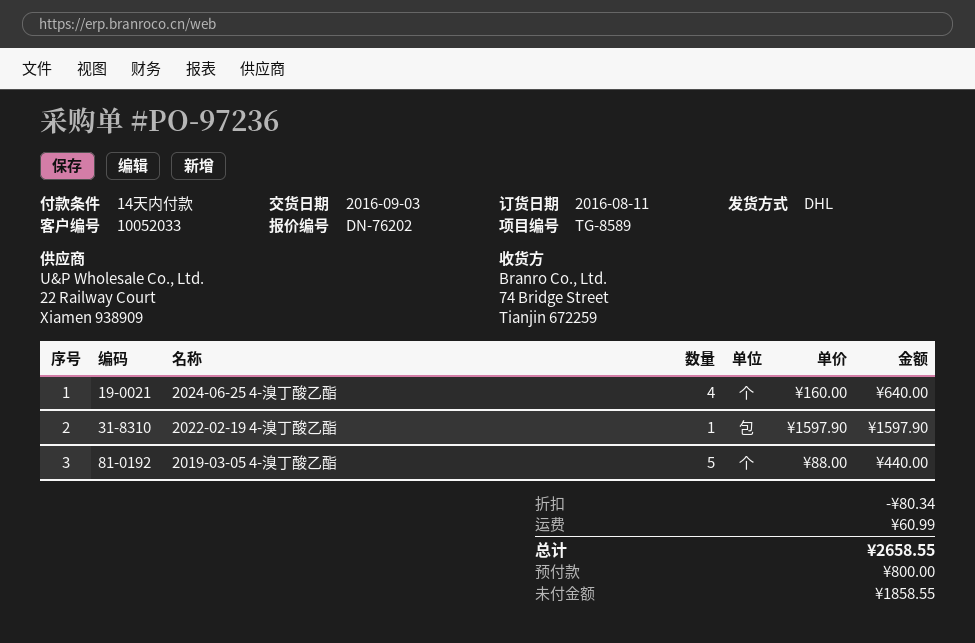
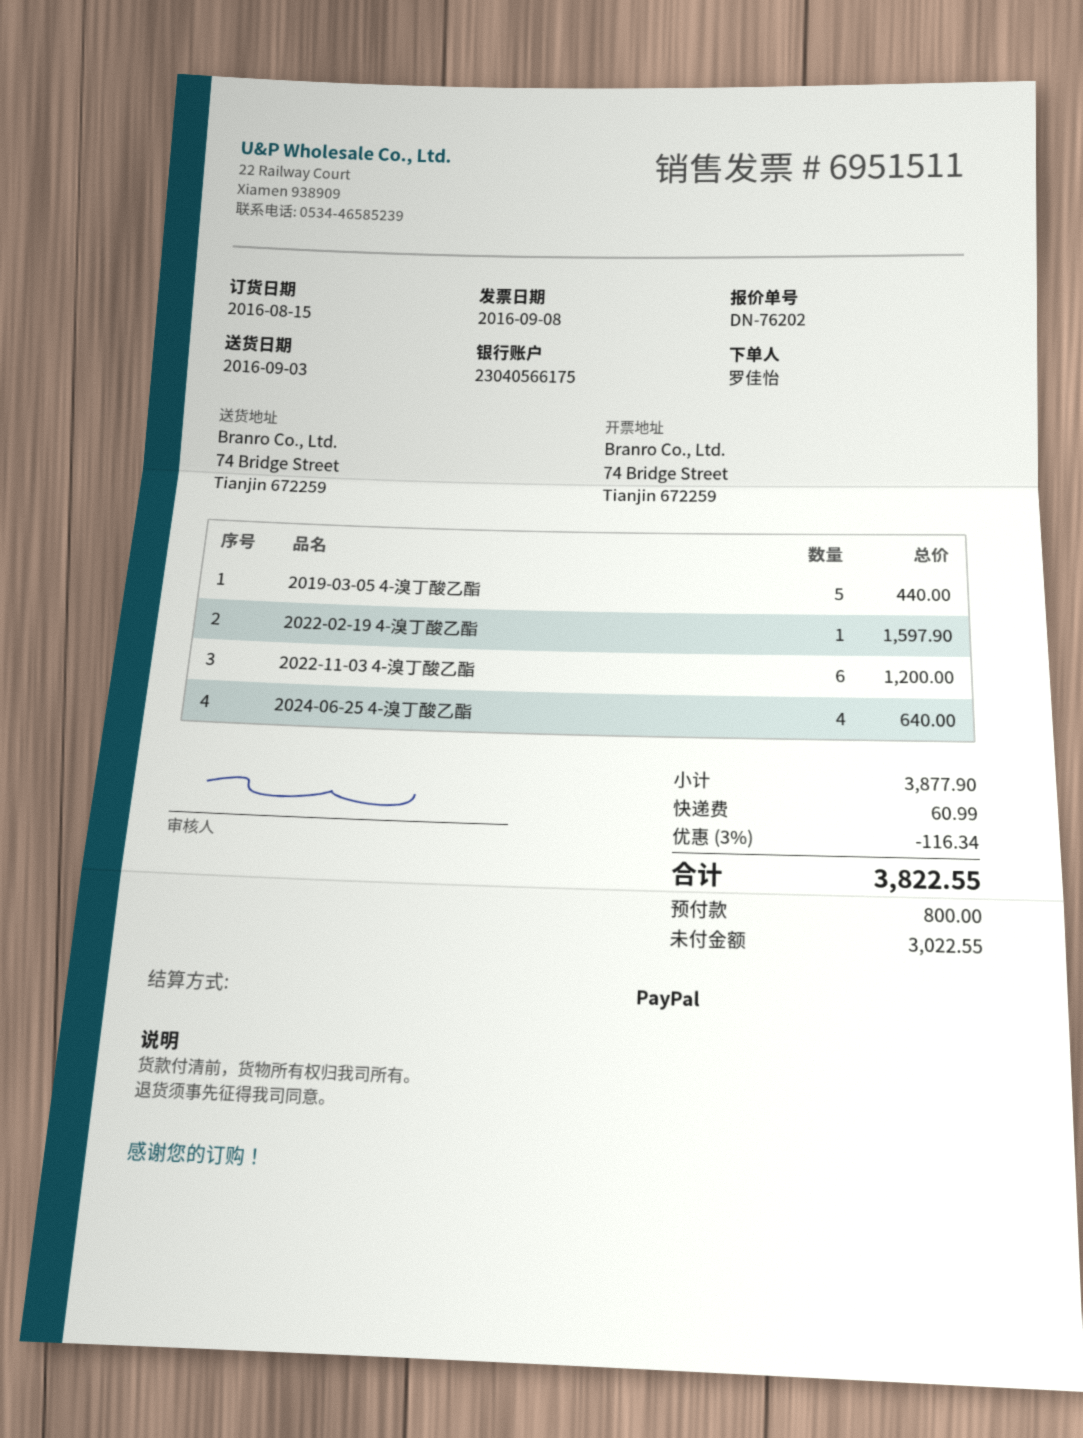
order date: 2016-08-11 -> 2016-08-15
2022-11-03 4-溴丁酸乙酯: none -> 6 for 1200.00
discount: 80.34 -> 116.34
total: 2658.55 -> 3822.55
balance: 1858.55 -> 3022.55

